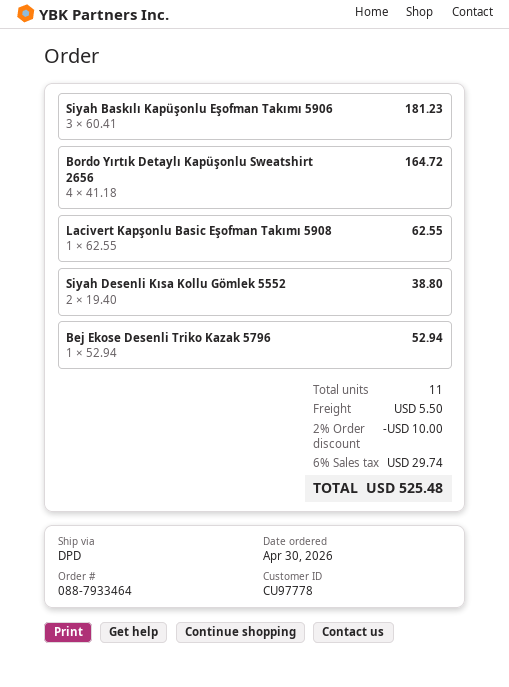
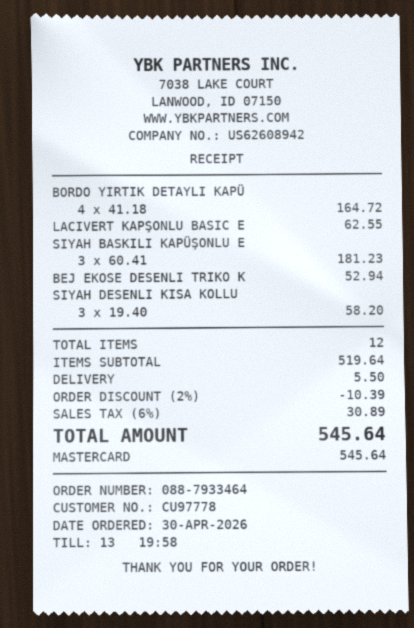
Siyah Desenli Kısa Kollu Gömlek 5552: 2 x 19.40 = 38.80 -> 3 x 19.40 = 58.20
total quantity: 11 -> 12
discount: 2% = 10.00 -> 2% = 10.39
tax: 6% = 29.74 -> 6% = 30.89
total: 525.48 -> 545.64

